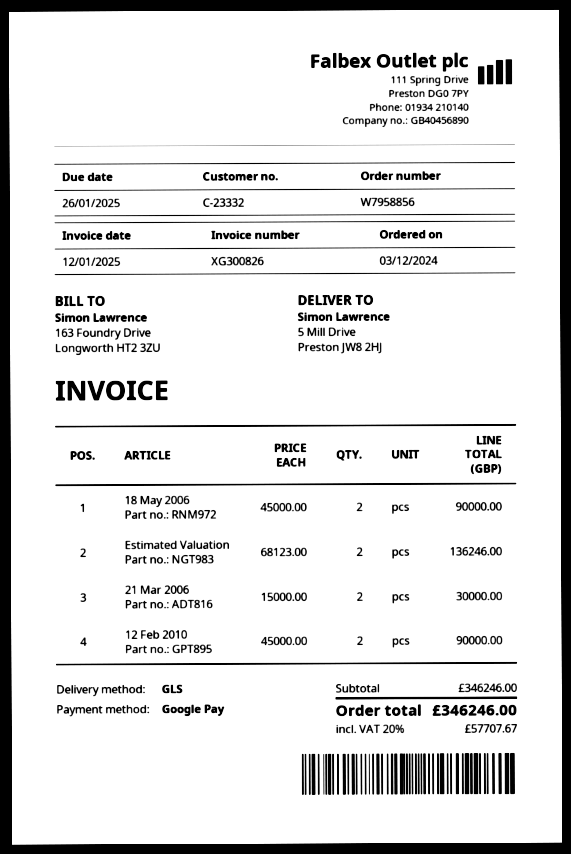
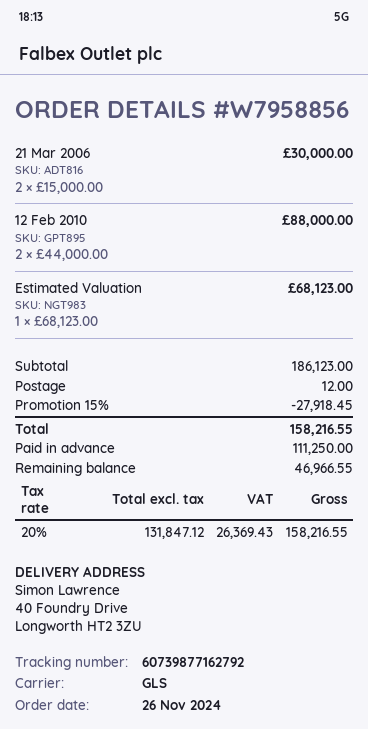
order date: 2024-12-03 -> 2024-11-26
ship to: 5 Mill Drive, Preston JW8 2HJ -> 40 Foundry Drive, Longworth HT2 3ZU
18 May 2006: 2 x 45000.00 = 90000.00 -> none
Estimated Valuation: 2 x 68123.00 = 136246.00 -> 1 x 68123.00 = 68123.00
12 Feb 2010: 2 x 45000.00 = 90000.00 -> 2 x 44000.00 = 88000.00
subtotal: 346246.00 -> 186123.00
discount: none -> 15% = 27918.45
shipping: none -> 12.00
tax: 20% = 57707.67 -> 20% = 26369.43
total: 346246.00 -> 158216.55

